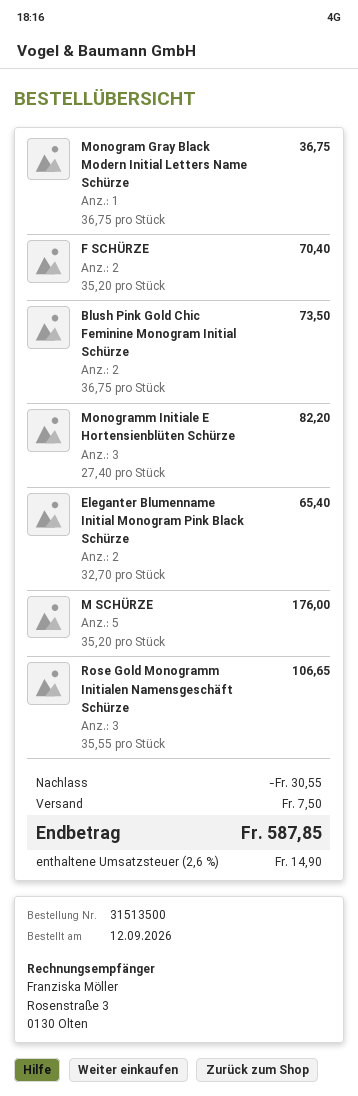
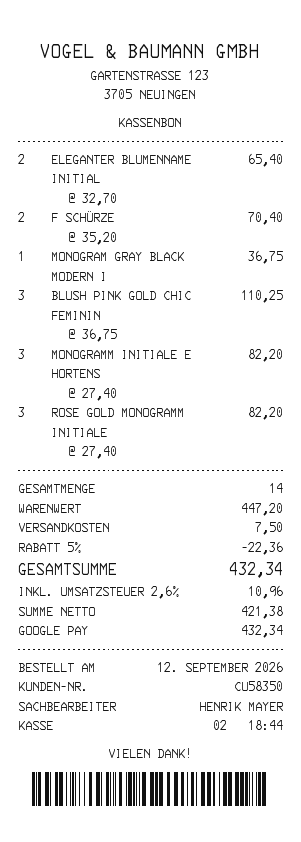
Blush Pink Gold Chic Feminine Monogram Initial Schürze: 2 x 36.75 = 73.50 -> 3 x 36.75 = 110.25
M SCHÜRZE: 5 x 35.20 = 176.00 -> none
Rose Gold Monogramm Initialen Namensgeschäft Schürze: 3 x 35.55 = 106.65 -> 3 x 27.40 = 82.20
discount: 30.55 -> 22.36
tax: 2.6% = 14.90 -> 2.6% = 10.96
total: 587.85 -> 432.34

